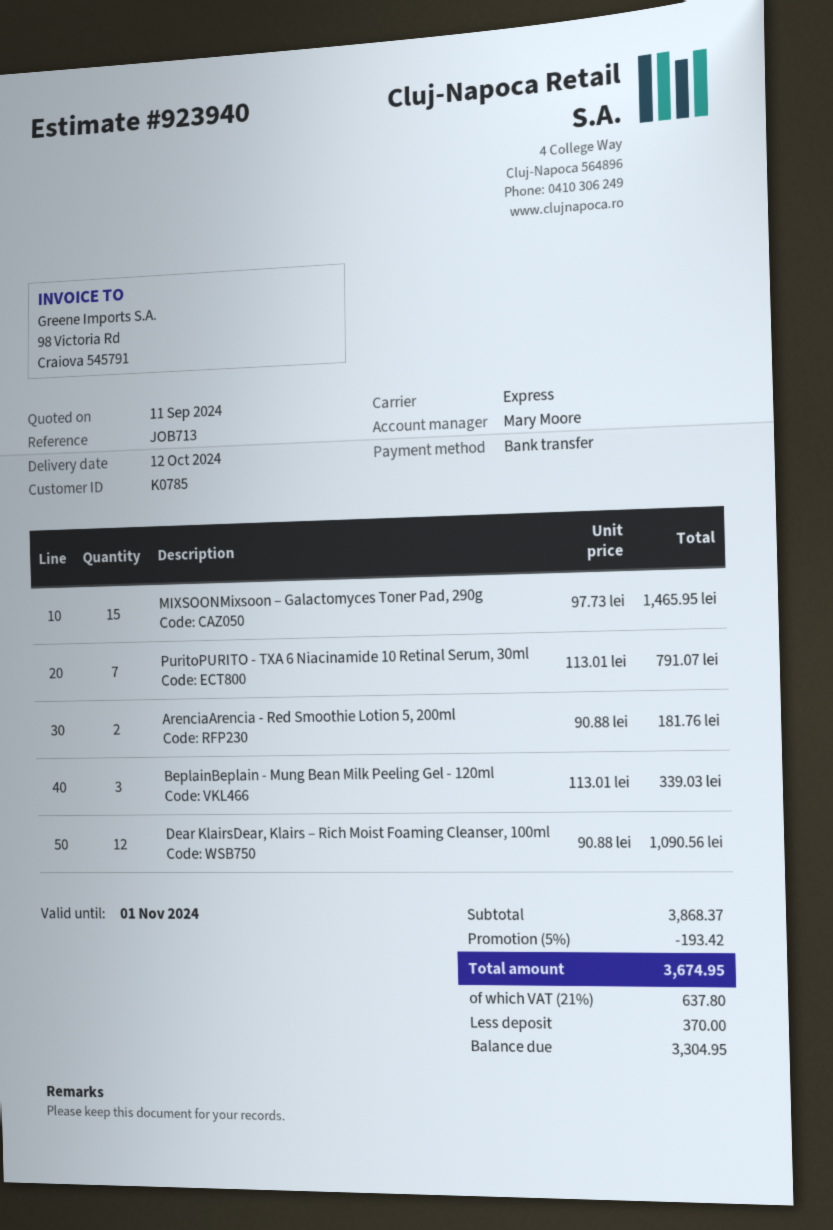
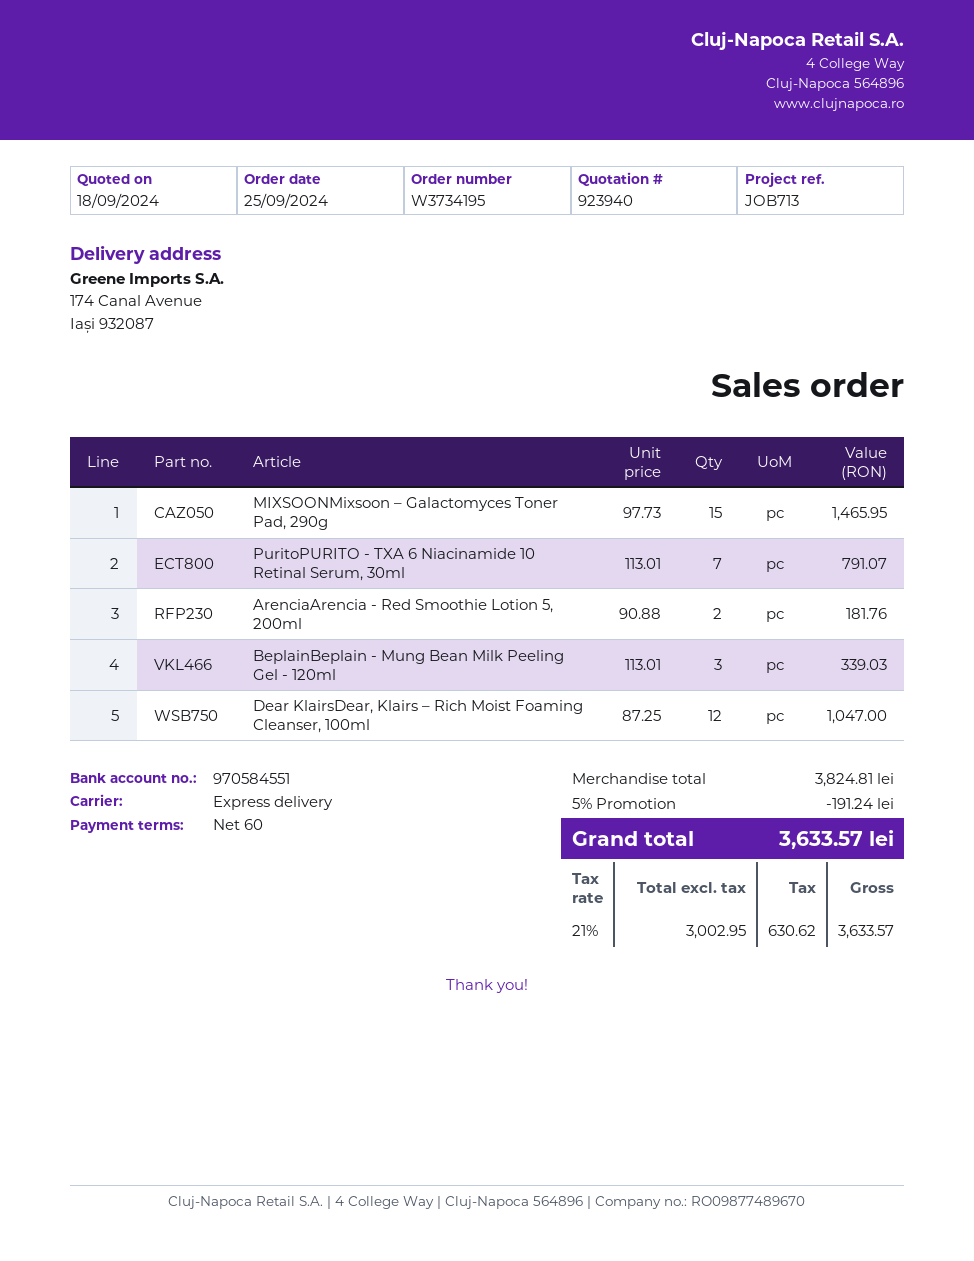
quote date: 2024-09-11 -> 2024-09-18
Dear KlairsDear, Klairs – Rich Moist Foaming Cleanser, 100ml: 12 x 90.88 = 1090.56 -> 12 x 87.25 = 1047.00
subtotal: 3868.37 -> 3824.81
discount: 5% = 193.42 -> 5% = 191.24
tax: 21% = 637.80 -> 21% = 630.62
total: 3674.95 -> 3633.57

